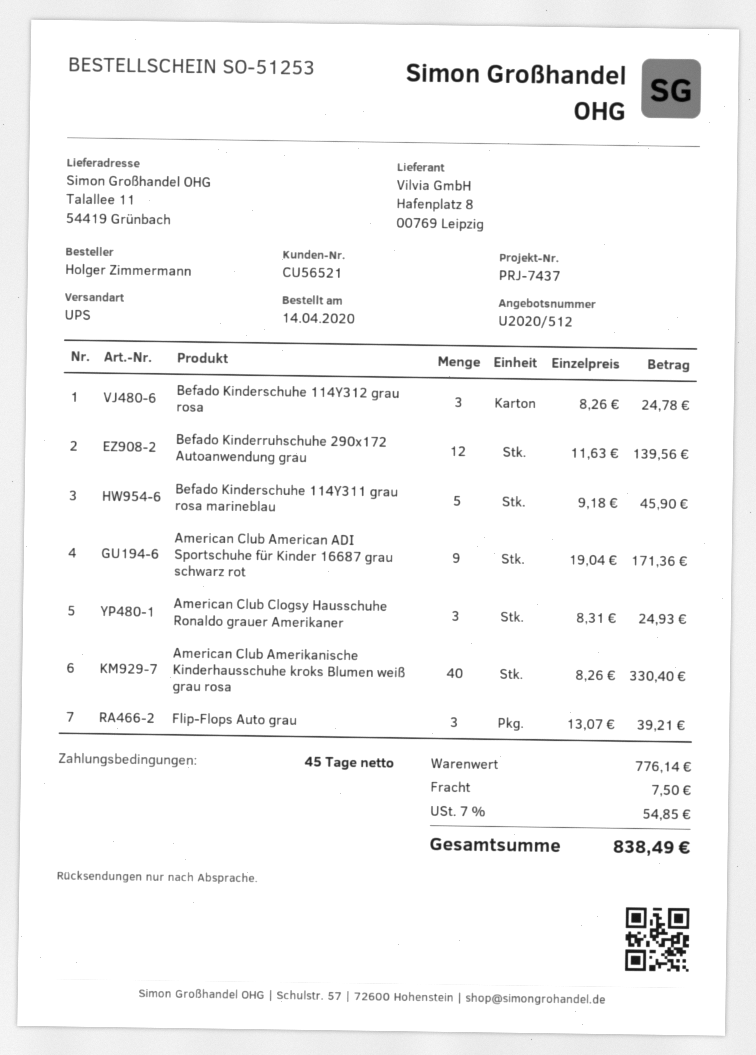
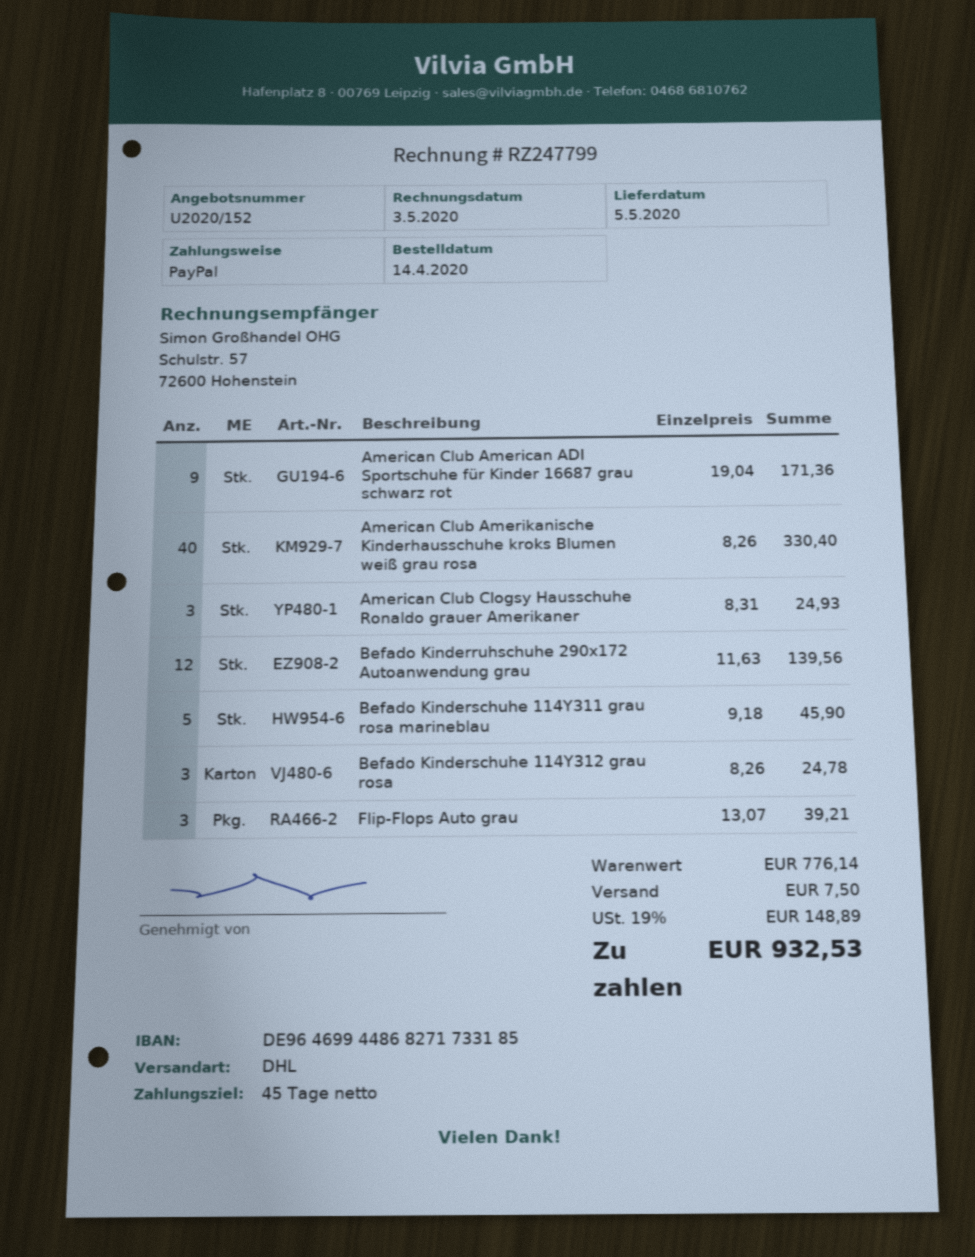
quote number: U2020/512 -> U2020/152
shipping method: UPS -> DHL
tax: 7% = 54.85 -> 19% = 148.89
total: 838.49 -> 932.53

